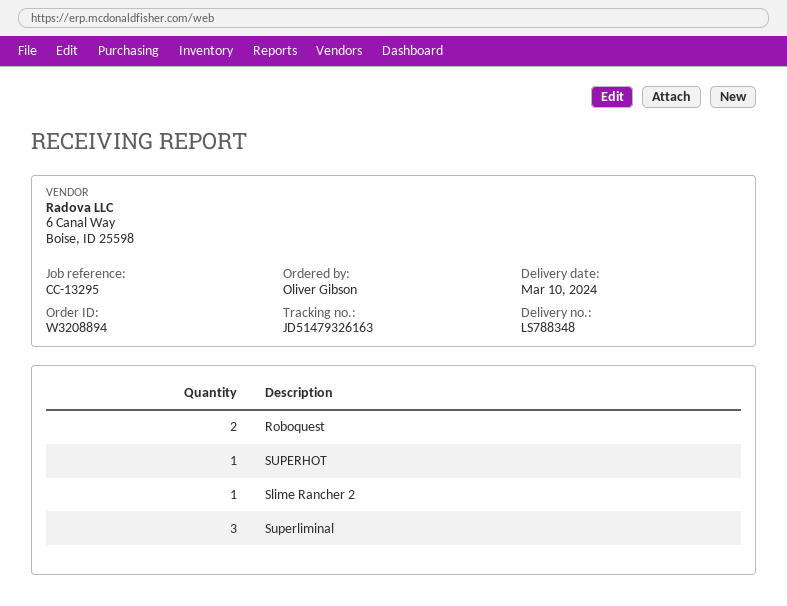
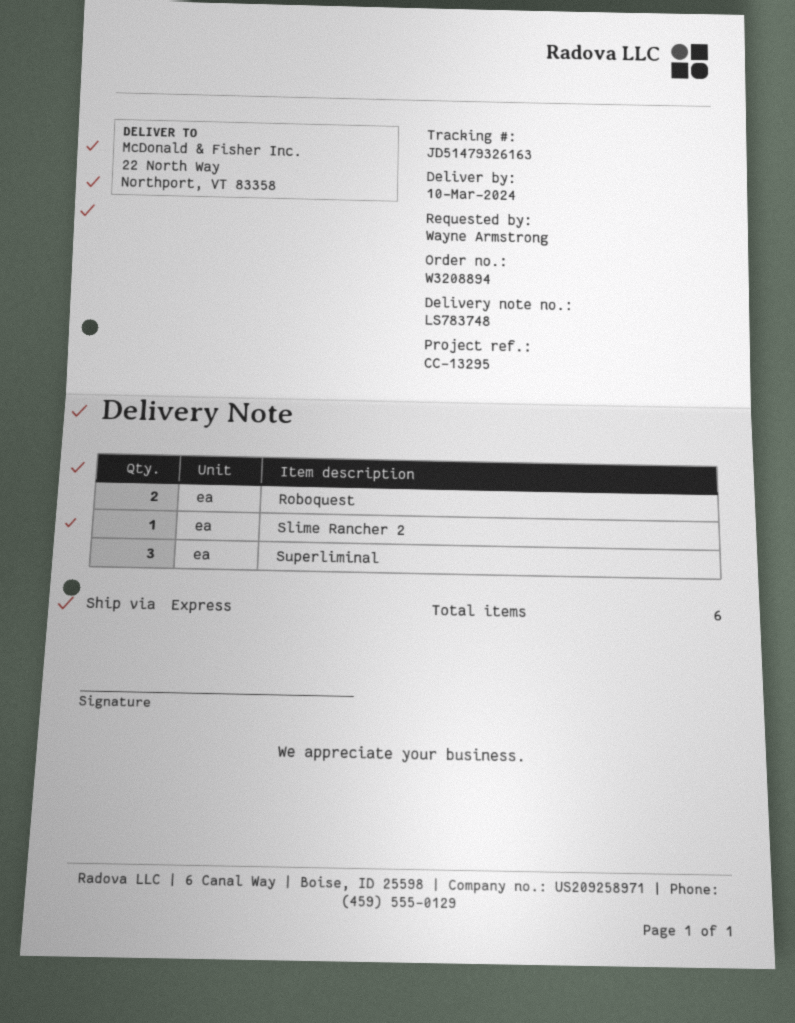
delivery note number: LS788348 -> LS783748
ordered by: Oliver Gibson -> Wayne Armstrong
SUPERHOT: 1 -> none

